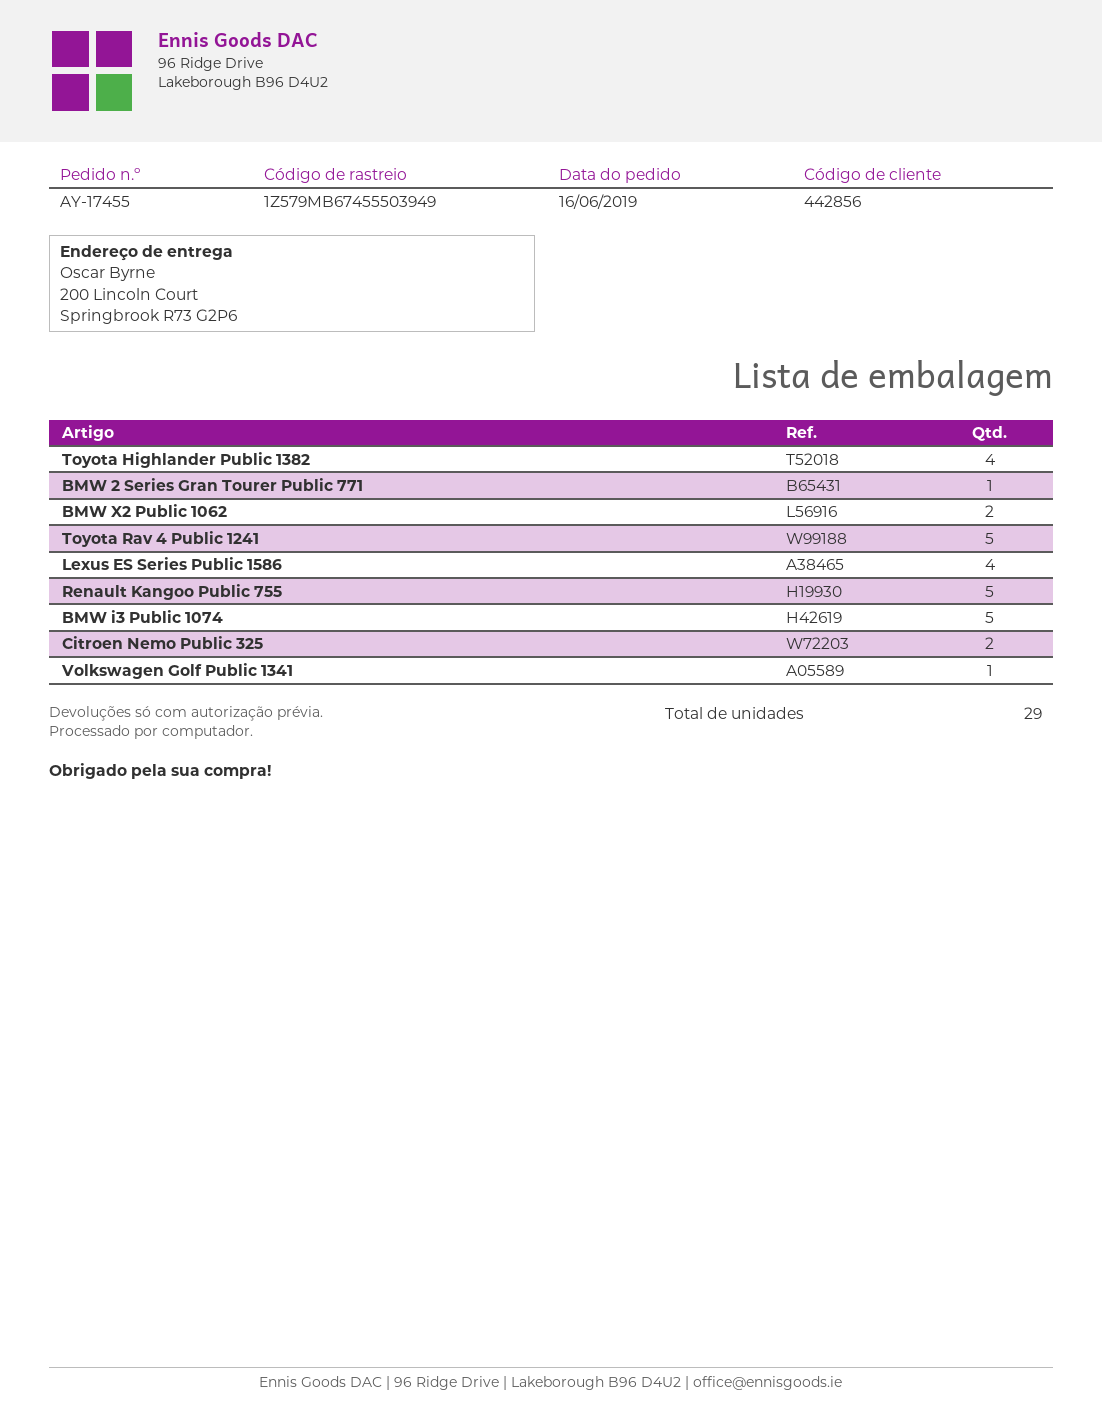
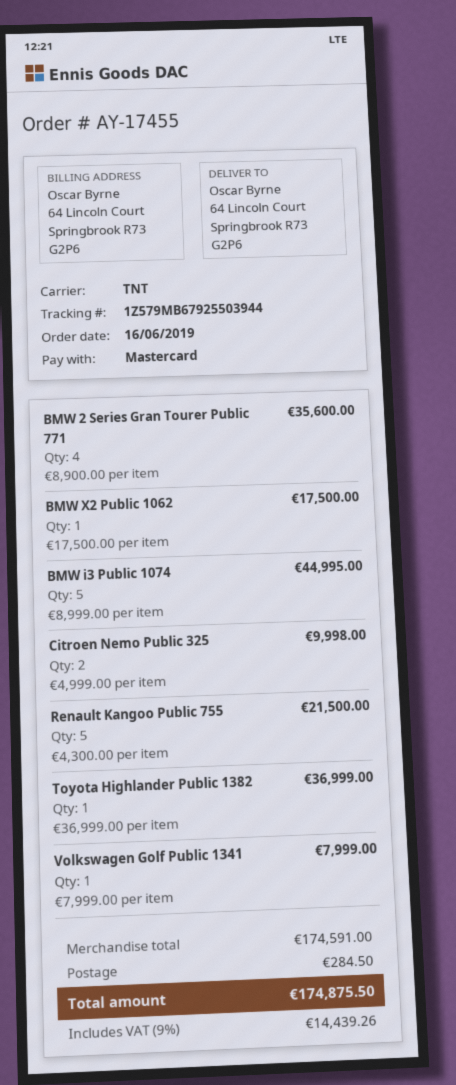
tracking number: 1Z579MB67455503949 -> 1Z579MB67925503944
ship to: 200 Lincoln Court, Springbrook R73 G2P6 -> 64 Lincoln Court, Springbrook R73 G2P6
Toyota Highlander Public 1382: 4 -> 1
BMW 2 Series Gran Tourer Public 771: 1 -> 4
BMW X2 Public 1062: 2 -> 1
Toyota Rav 4 Public 1241: 5 -> none
Lexus ES Series Public 1586: 4 -> none

